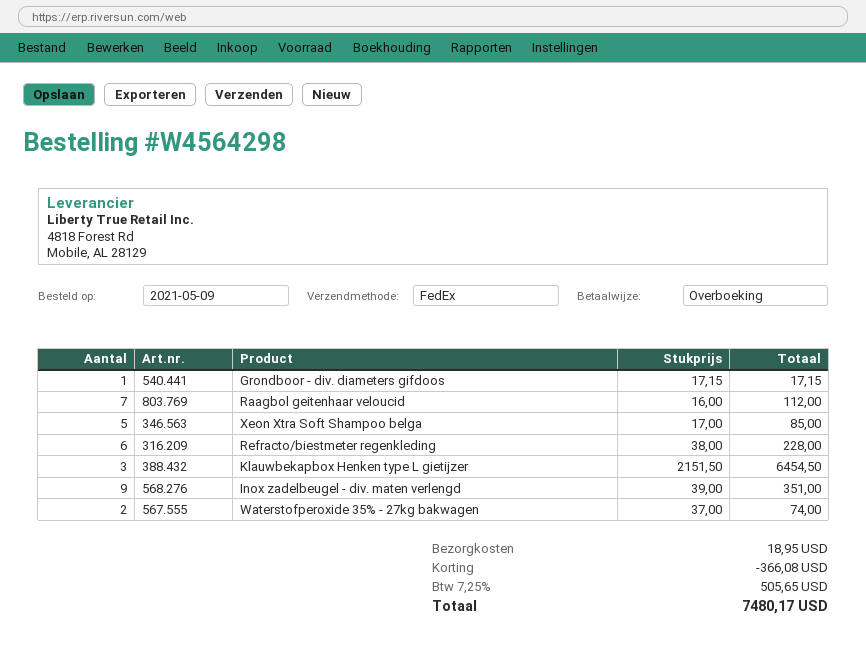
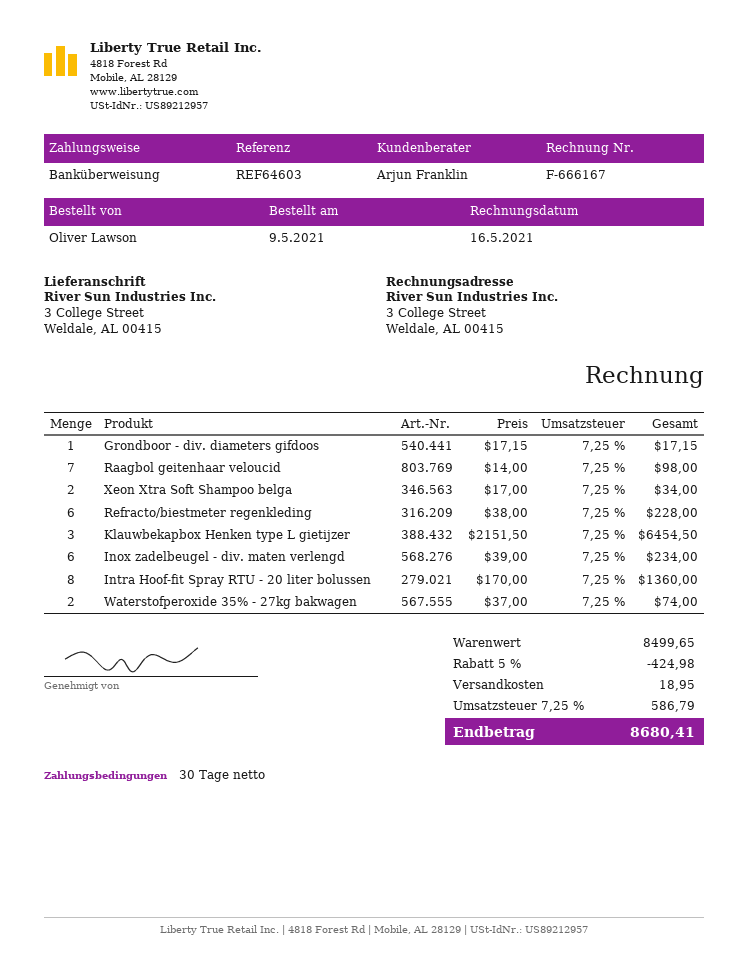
Raagbol geitenhaar veloucid: 7 x 16.00 = 112.00 -> 7 x 14.00 = 98.00
Xeon Xtra Soft Shampoo belga: 5 x 17.00 = 85.00 -> 2 x 17.00 = 34.00
Inox zadelbeugel - div. maten verlengd: 9 x 39.00 = 351.00 -> 6 x 39.00 = 234.00
Intra Hoof-fit Spray RTU - 20 liter bolussen: none -> 8 x 170.00 = 1360.00
discount: 366.08 -> 424.98
tax: 7.25% = 505.65 -> 7.25% = 586.79
total: 7480.17 -> 8680.41

